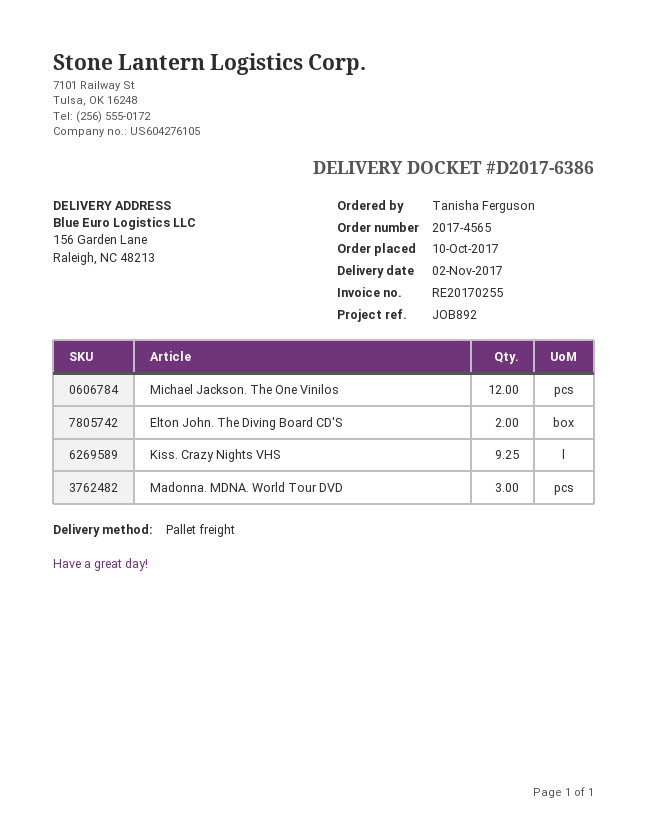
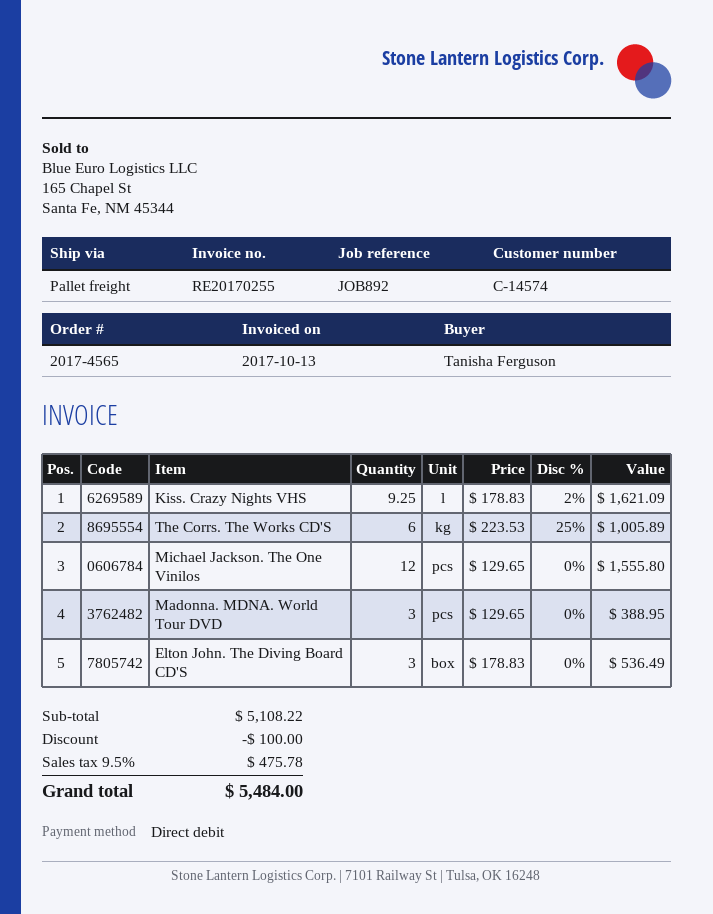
Elton John. The Diving Board CD'S: 2 -> 3
The Corrs. The Works CD'S: none -> 6

